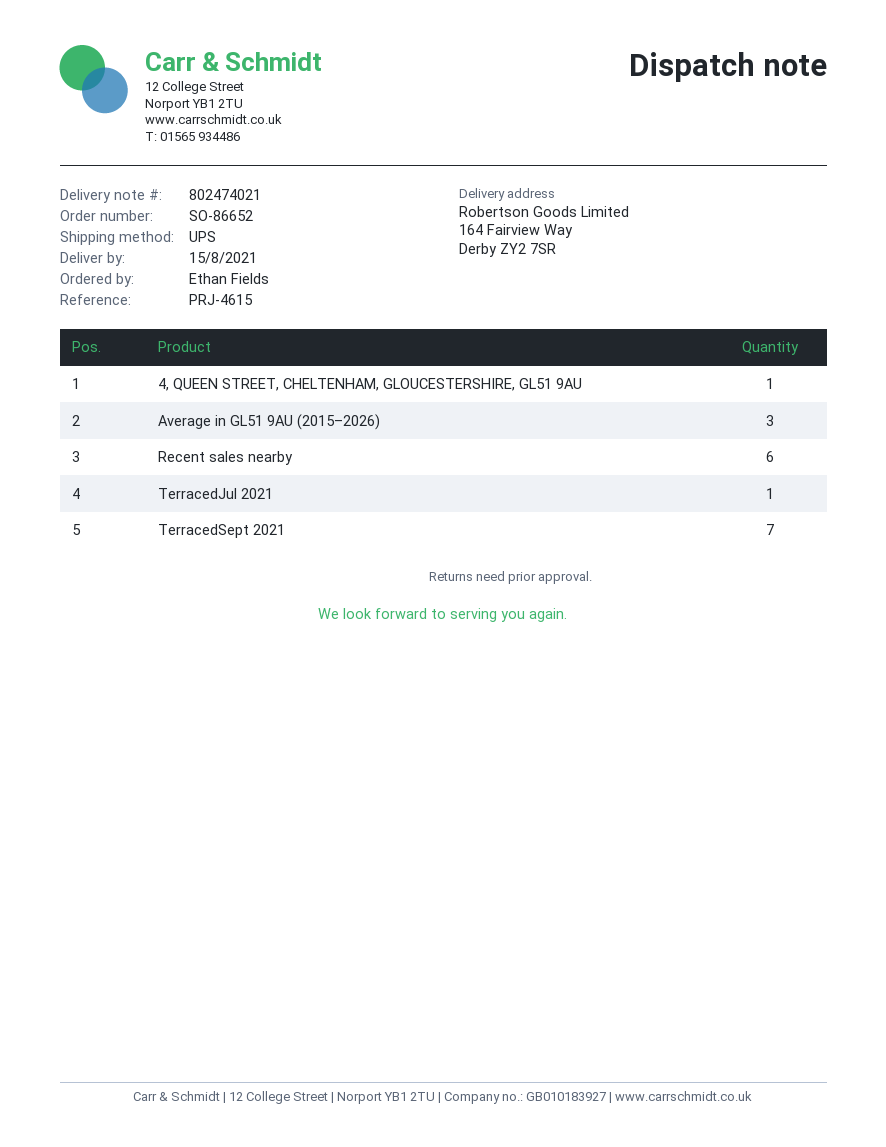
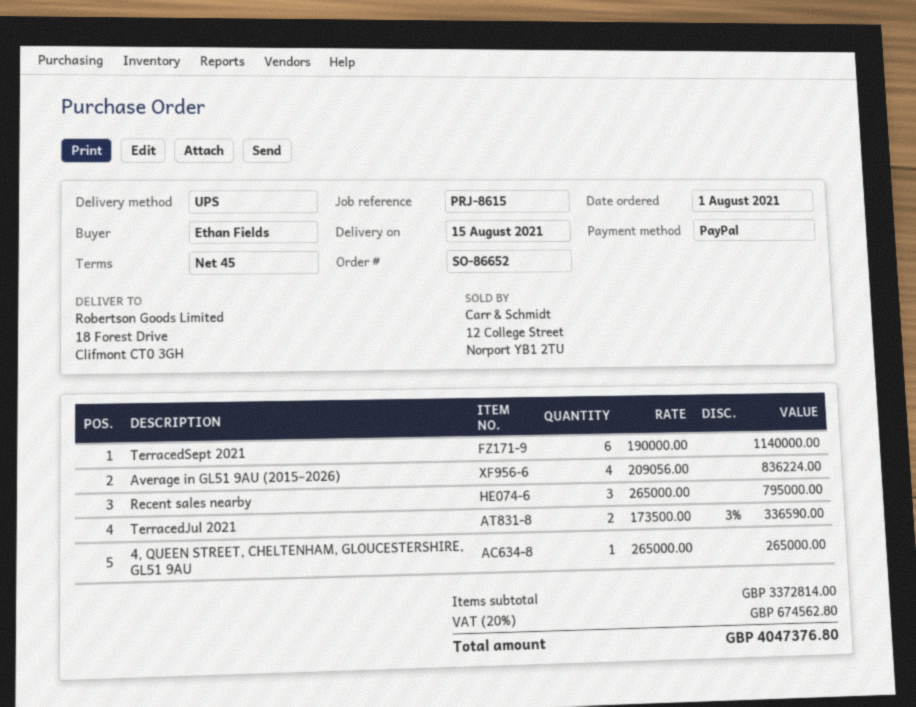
reference: PRJ-4615 -> PRJ-8615
ship to: 164 Fairview Way, Derby ZY2 7SR -> 18 Forest Drive, Clifmont CT0 3GH
Average in GL51 9AU (2015–2026): 3 -> 4
Recent sales nearby: 6 -> 3
TerracedJul 2021: 1 -> 2
TerracedSept 2021: 7 -> 6

